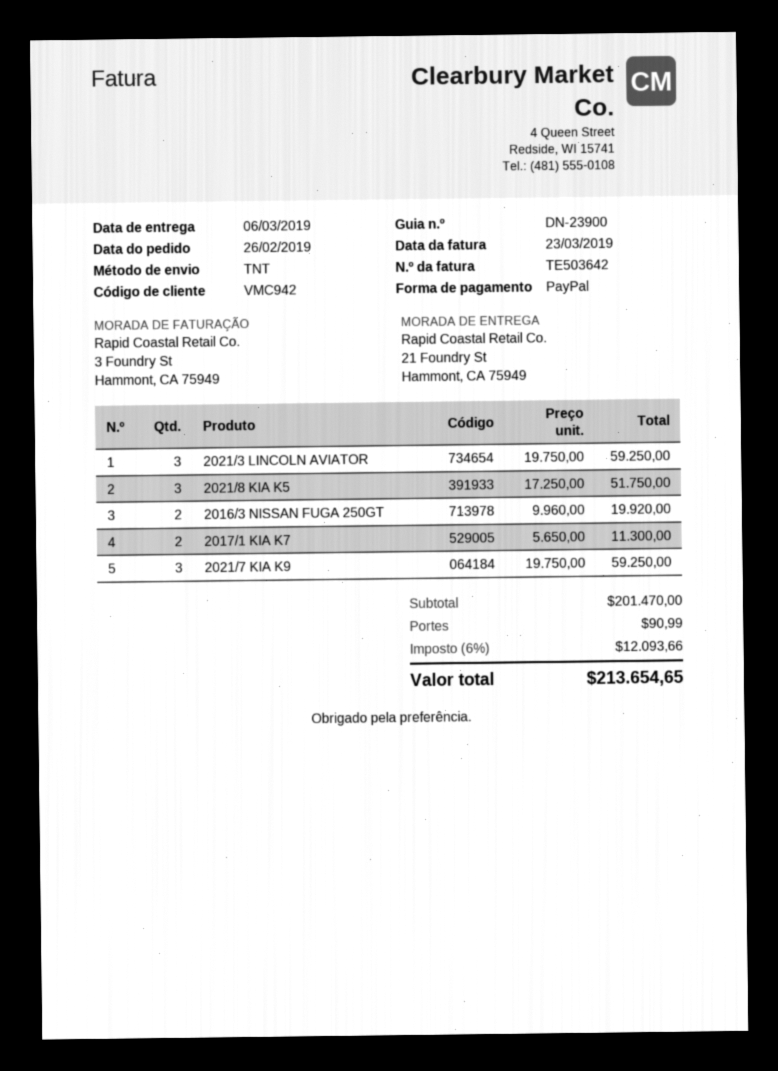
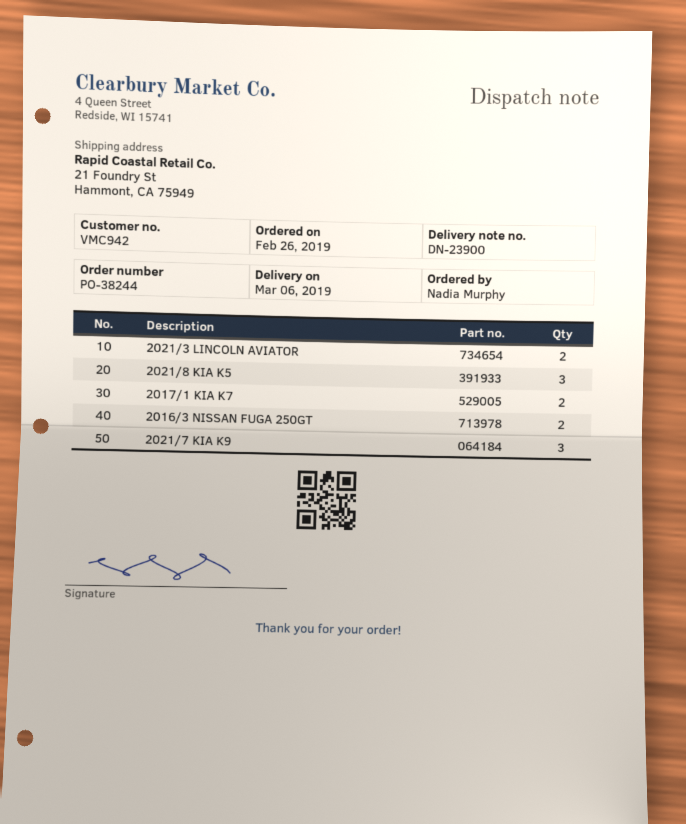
2021/3 LINCOLN AVIATOR: 3 -> 2

